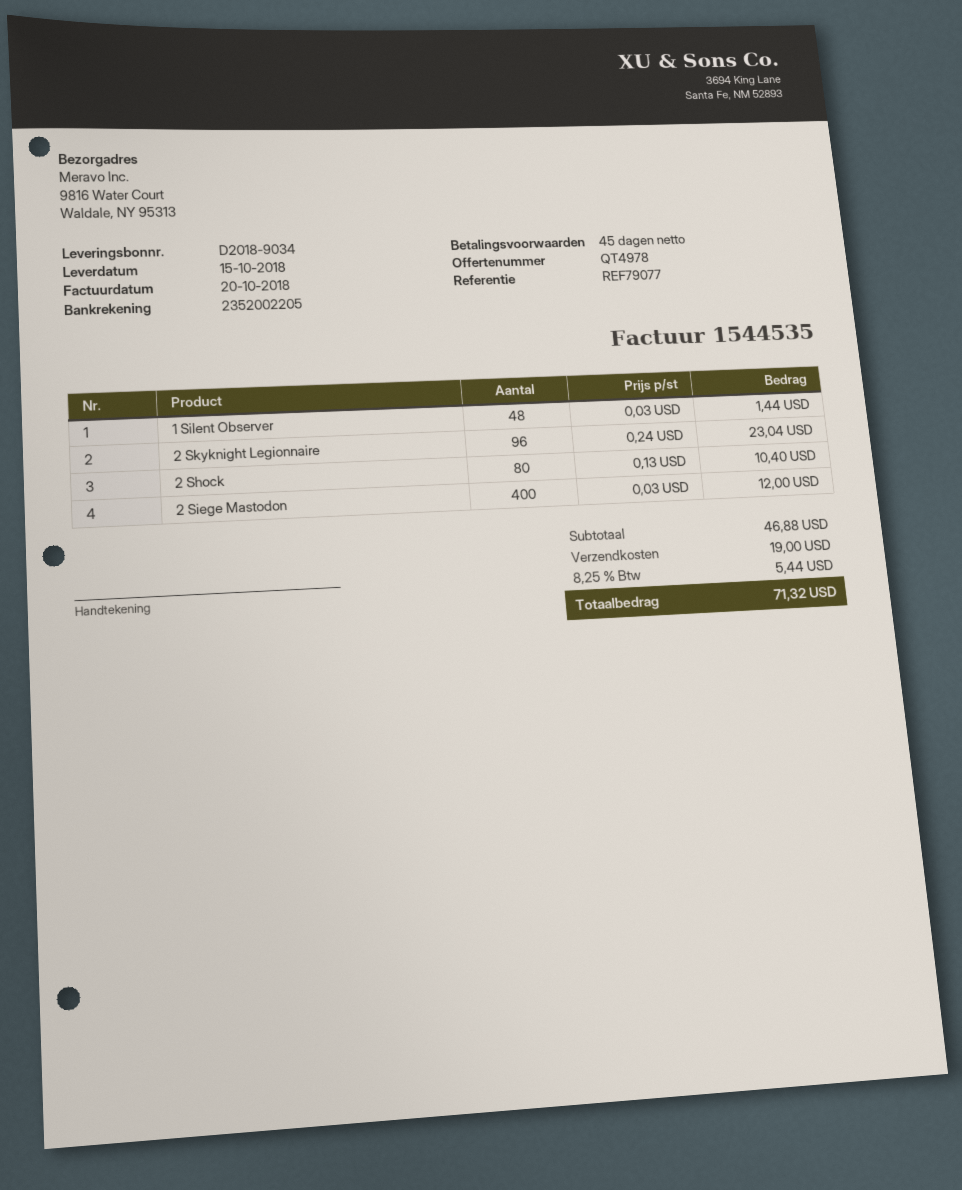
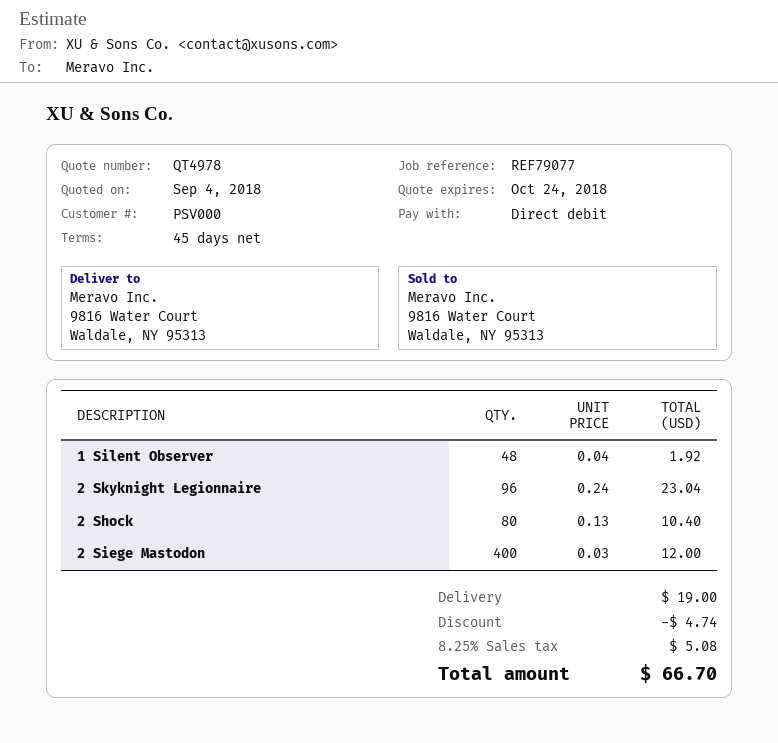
1 Silent Observer: 48 x 0.03 = 1.44 -> 48 x 0.04 = 1.92
discount: none -> 4.74
tax: 8.25% = 5.44 -> 8.25% = 5.08
total: 71.32 -> 66.70

